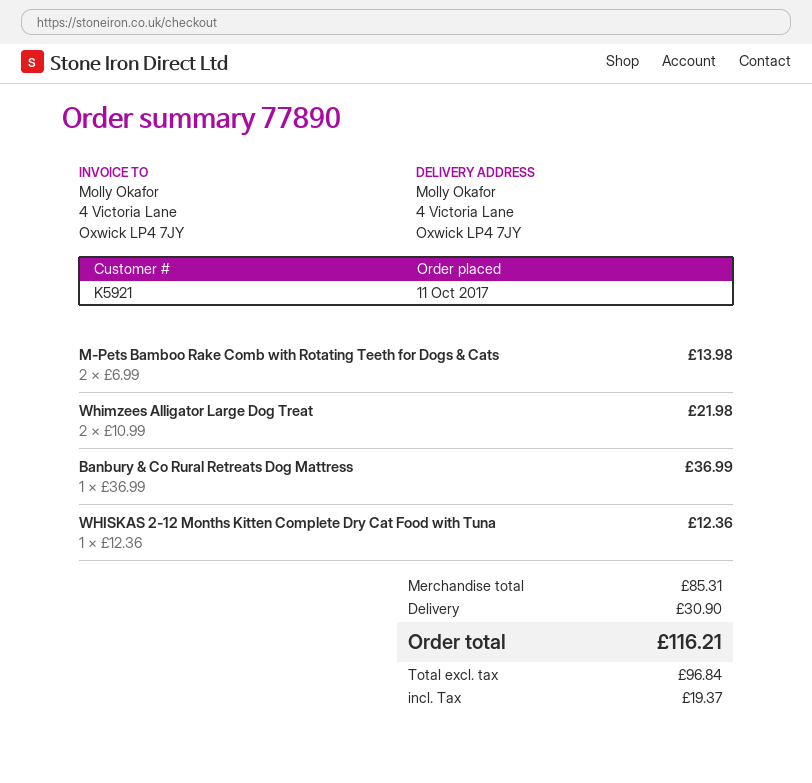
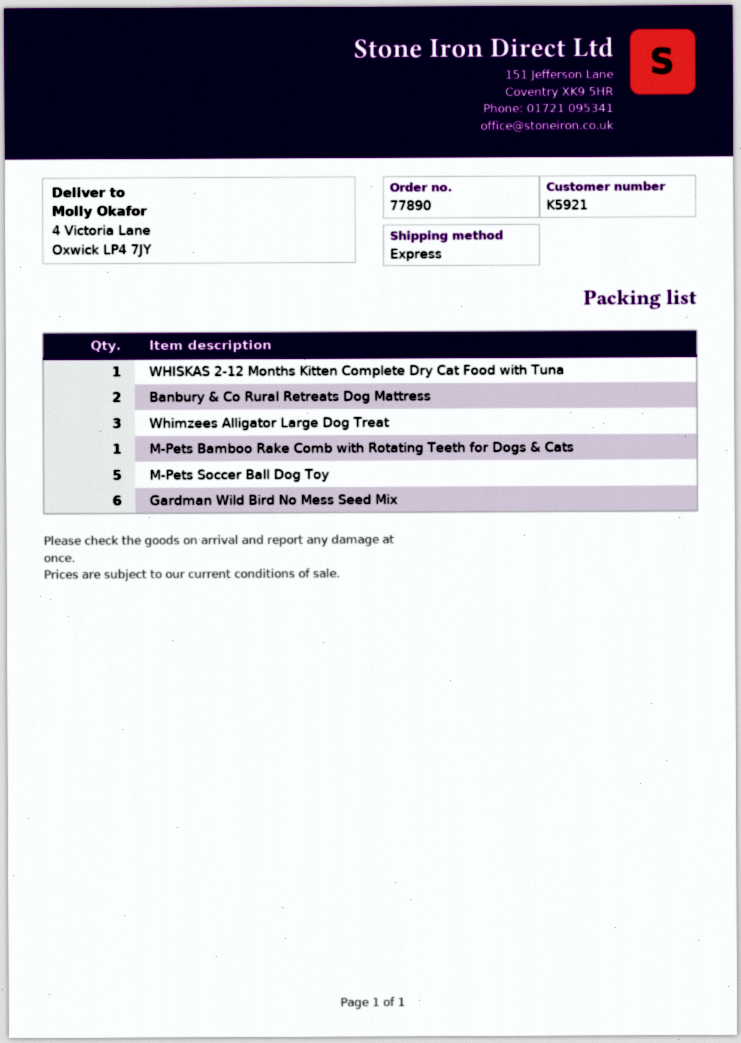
M-Pets Bamboo Rake Comb with Rotating Teeth for Dogs & Cats: 2 -> 1
Whimzees Alligator Large Dog Treat: 2 -> 3
Banbury & Co Rural Retreats Dog Mattress: 1 -> 2
M-Pets Soccer Ball Dog Toy: none -> 5
Gardman Wild Bird No Mess Seed Mix: none -> 6

